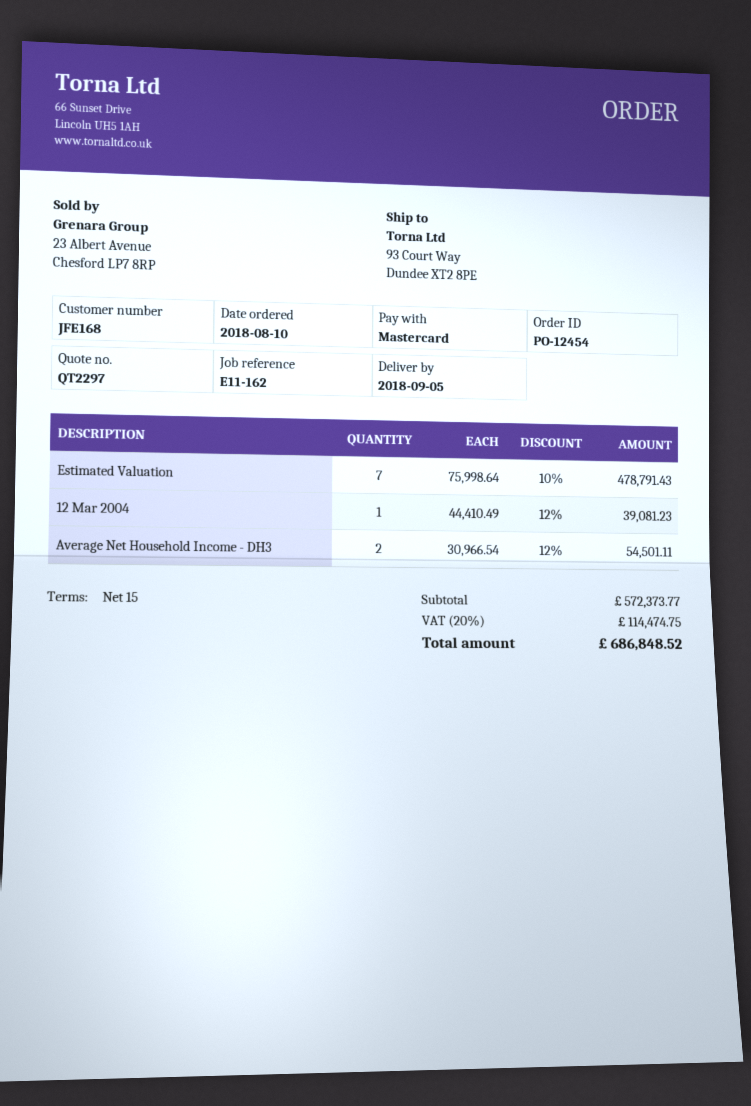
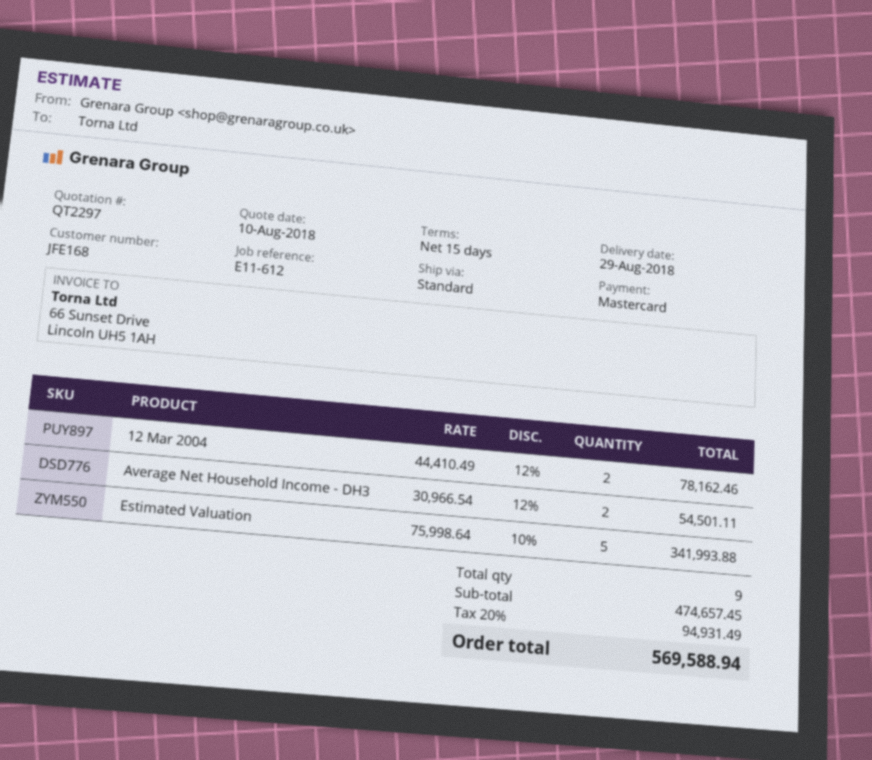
delivery date: 2018-09-05 -> 2018-08-29
reference: E11-162 -> E11-612
Estimated Valuation: 7 x 75998.64 - 10% = 478791.43 -> 5 x 75998.64 - 10% = 341993.88
12 Mar 2004: 1 x 44410.49 - 12% = 39081.23 -> 2 x 44410.49 - 12% = 78162.46
subtotal: 572373.77 -> 474657.45
tax: 20% = 114474.75 -> 20% = 94931.49
total: 686848.52 -> 569588.94

